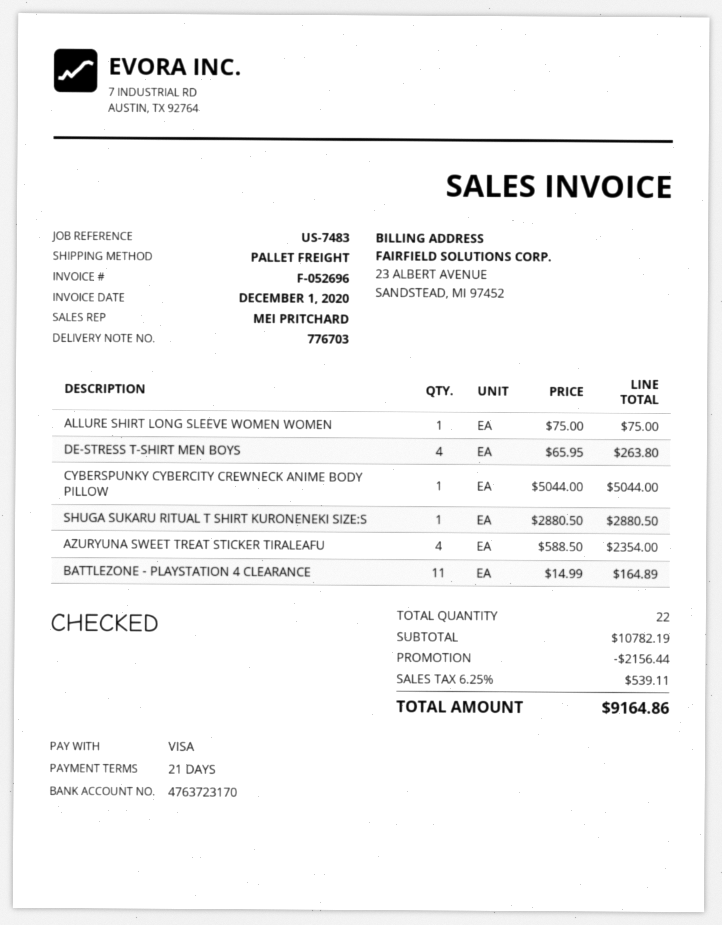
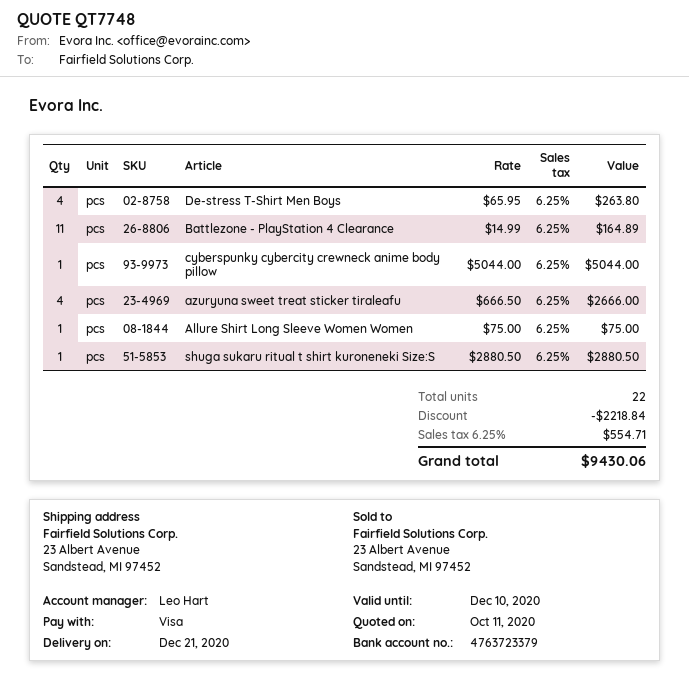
sales rep: MEI PRITCHARD -> Leo Hart
bank account: 4763723170 -> 4763723379
AZURYUNA SWEET TREAT STICKER TIRALEAFU: 4 x 588.50 = 2354.00 -> 4 x 666.50 = 2666.00
discount: 2156.44 -> 2218.84
tax: 6.25% = 539.11 -> 6.25% = 554.71
total: 9164.86 -> 9430.06

